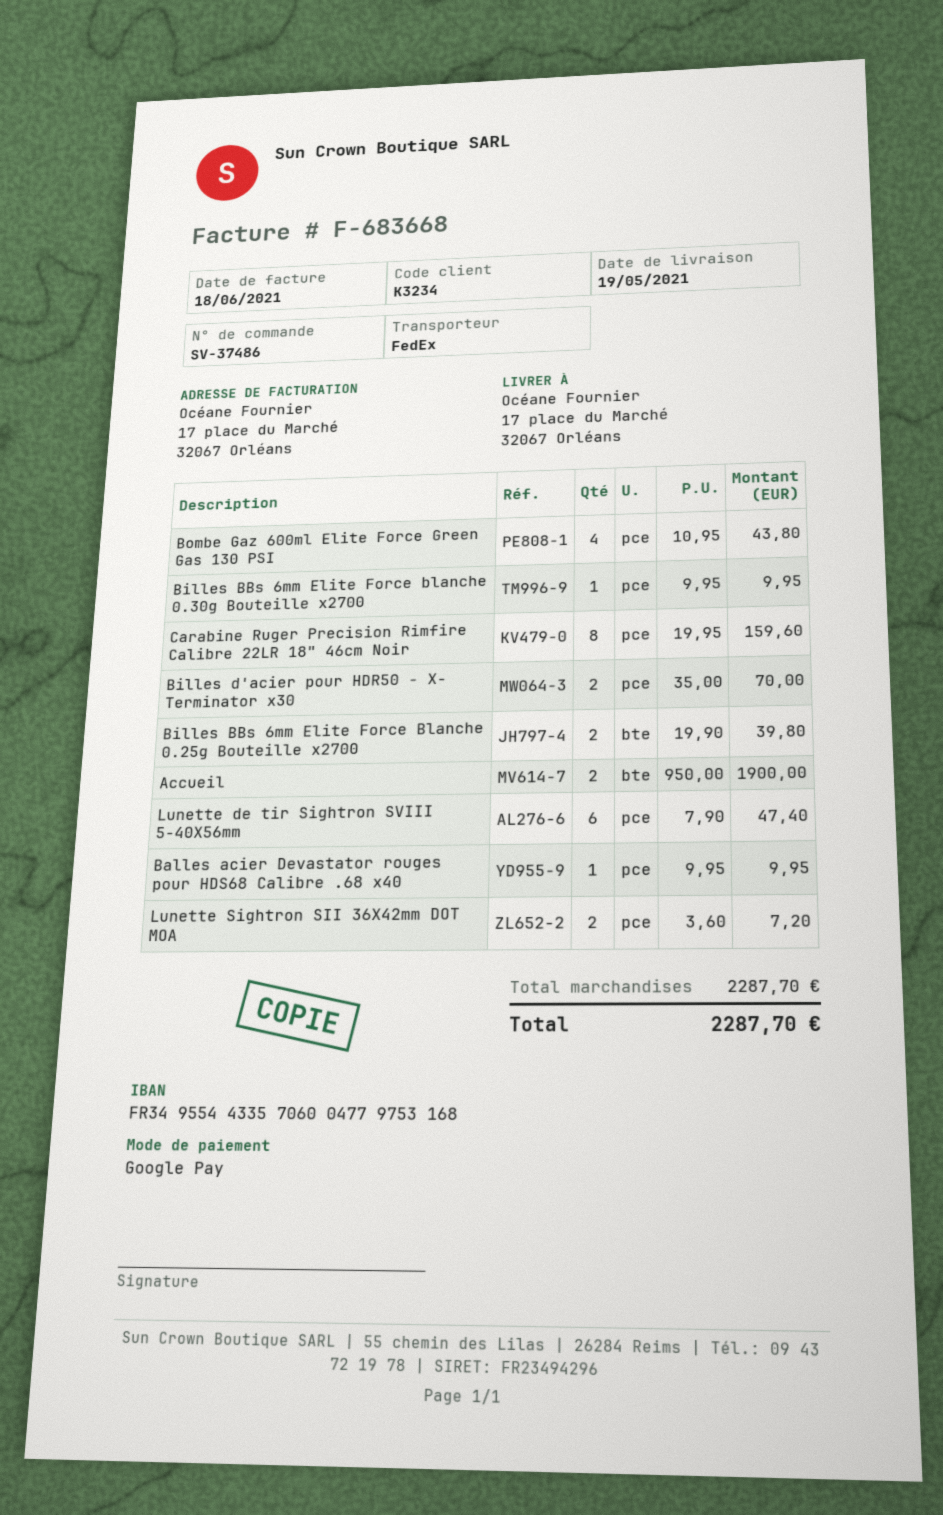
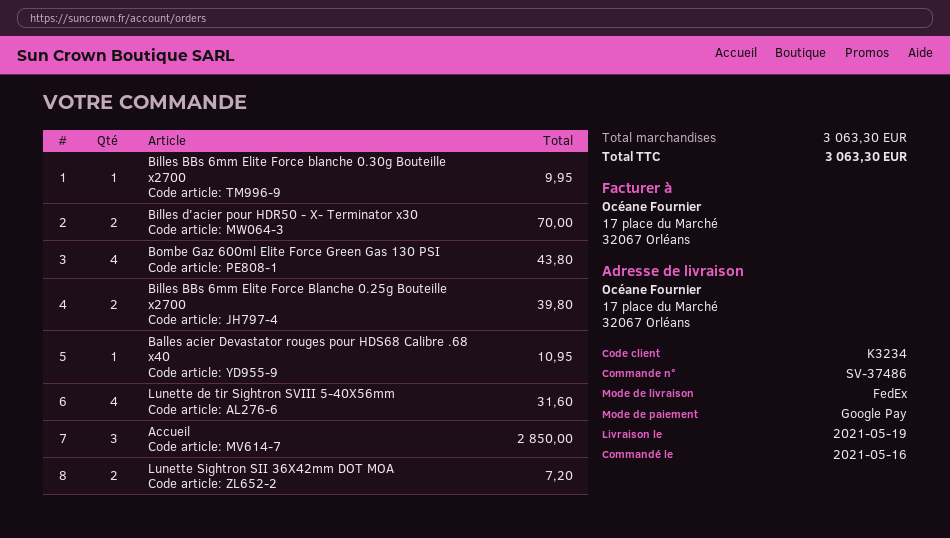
Carabine Ruger Precision Rimfire Calibre 22LR 18" 46cm Noir: 8 for 159.60 -> none
Accueil: 2 for 1900.00 -> 3 for 2850.00
Lunette de tir Sightron SVIII 5-40X56mm: 6 for 47.40 -> 4 for 31.60
Balles acier Devastator rouges pour HDS68 Calibre .68 x40: 1 for 9.95 -> 1 for 10.95
subtotal: 2287.70 -> 3063.30
total: 2287.70 -> 3063.30

